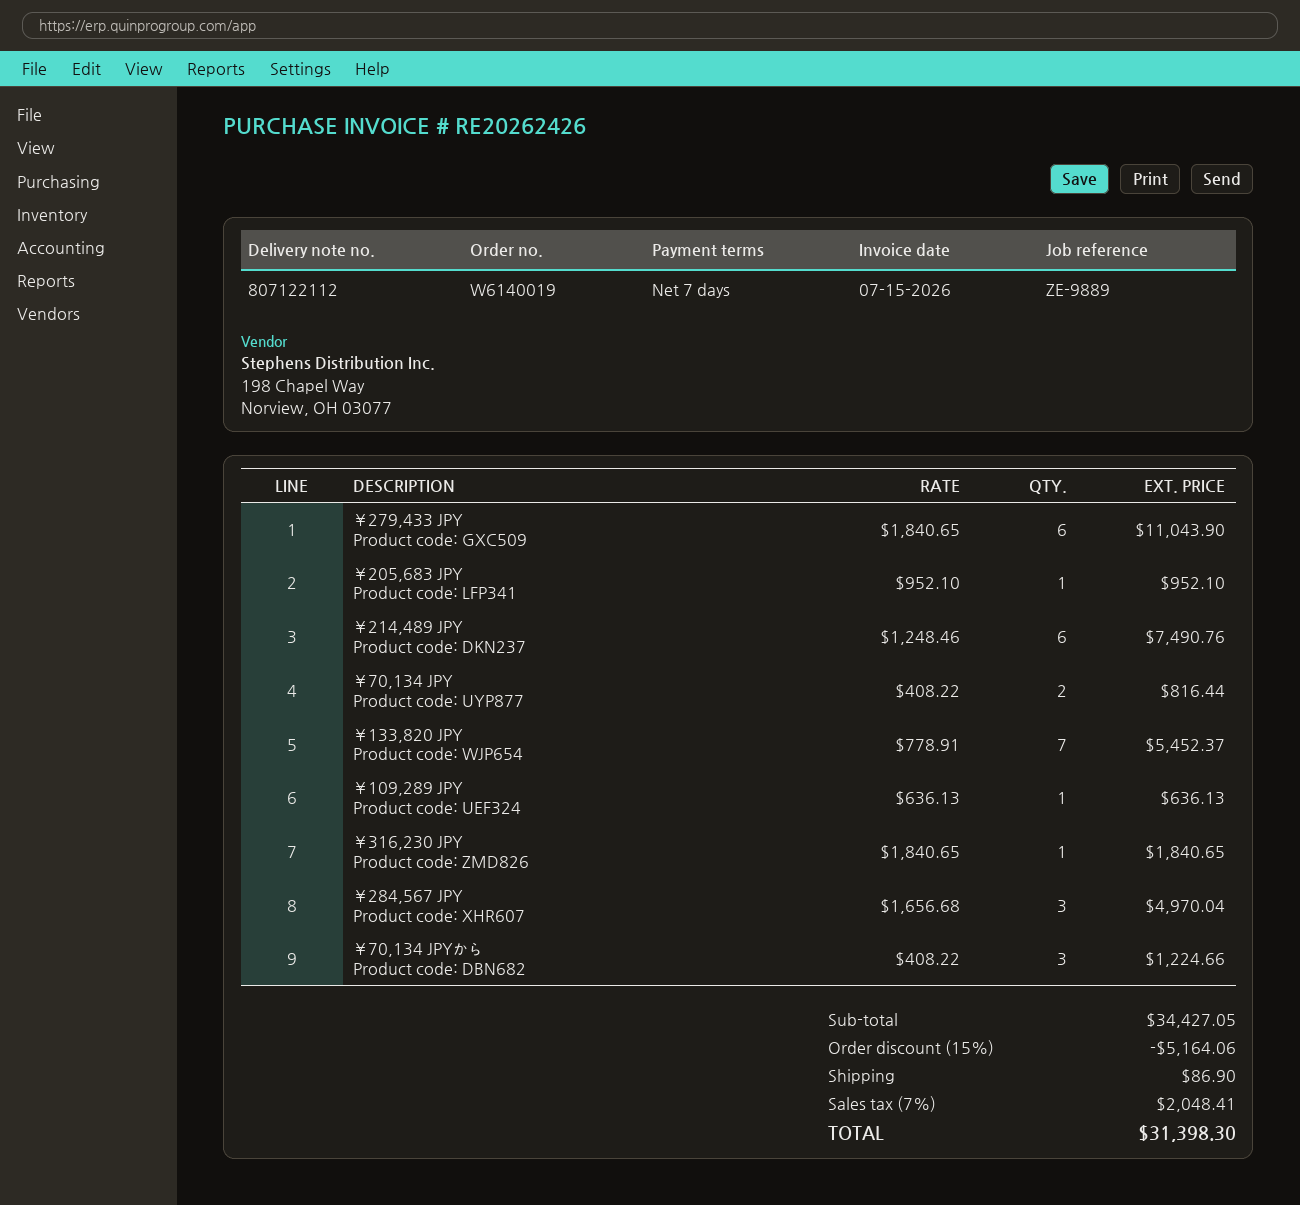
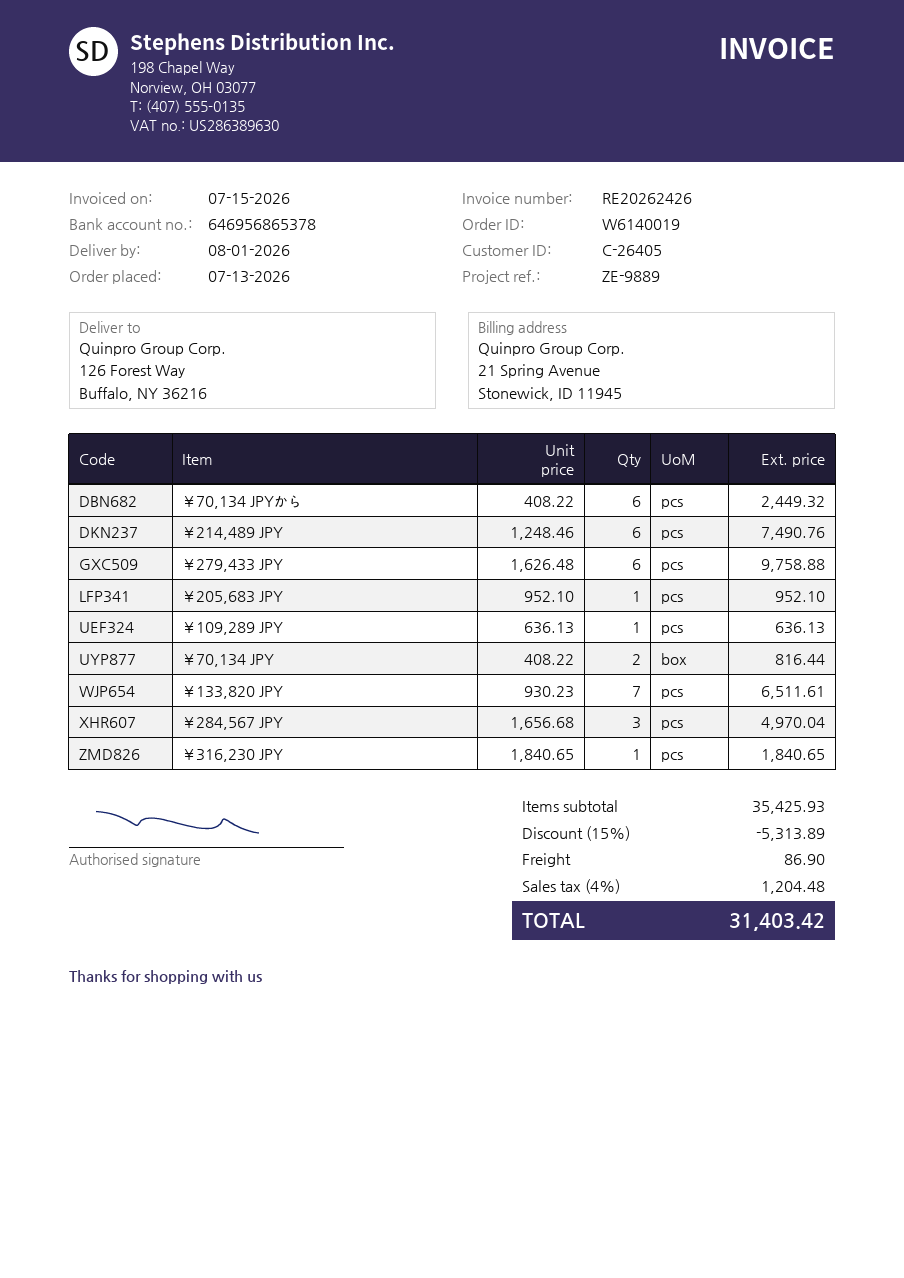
¥279,433 JPY: 6 x 1840.65 = 11043.90 -> 6 x 1626.48 = 9758.88
¥133,820 JPY: 7 x 778.91 = 5452.37 -> 7 x 930.23 = 6511.61
¥70,134 JPYから: 3 x 408.22 = 1224.66 -> 6 x 408.22 = 2449.32
subtotal: 34427.05 -> 35425.93
discount: 15% = 5164.06 -> 15% = 5313.89
tax: 7% = 2048.41 -> 4% = 1204.48
total: 31398.30 -> 31403.42

